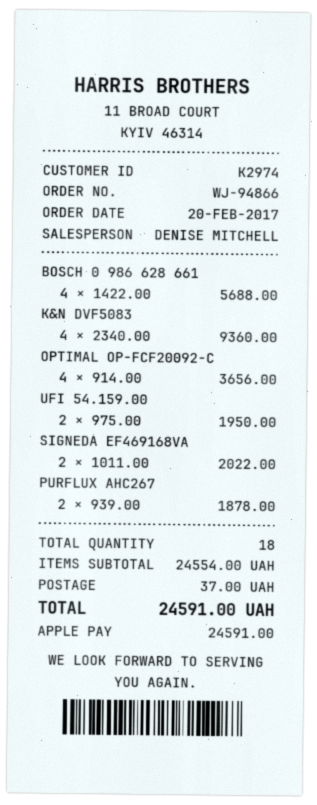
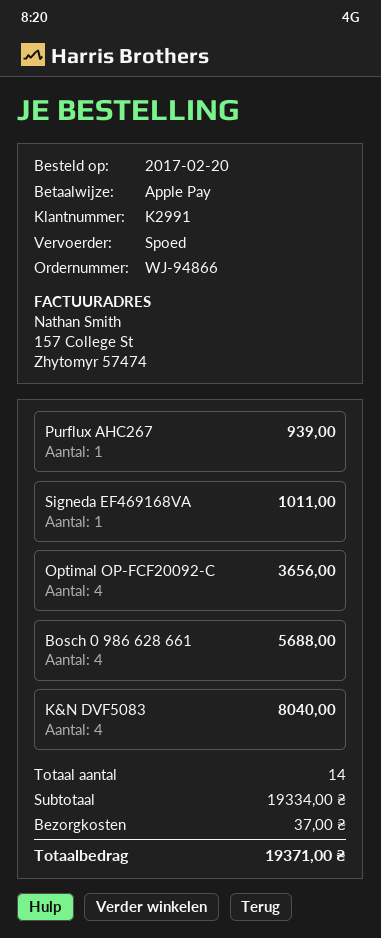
customer number: K2974 -> K2991
K&N DVF5083: 4 for 9360.00 -> 4 for 8040.00
UFI 54.159.00: 2 for 1950.00 -> none
SIGNEDA EF469168VA: 2 for 2022.00 -> 1 for 1011.00
PURFLUX AHC267: 2 for 1878.00 -> 1 for 939.00
total quantity: 18 -> 14
subtotal: 24554.00 -> 19334.00
total: 24591.00 -> 19371.00

